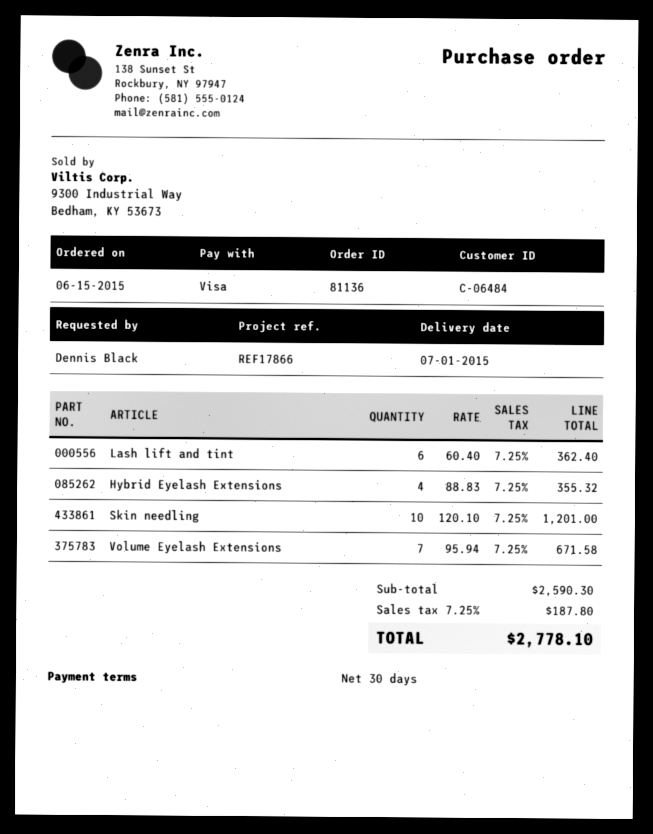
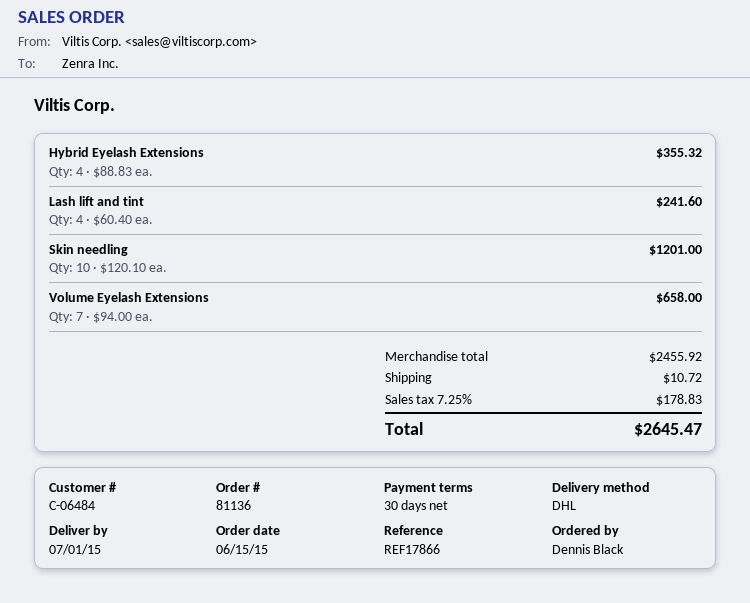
Lash lift and tint: 6 x 60.40 = 362.40 -> 4 x 60.40 = 241.60
Volume Eyelash Extensions: 7 x 95.94 = 671.58 -> 7 x 94.00 = 658.00
subtotal: 2590.30 -> 2455.92
shipping: none -> 10.72
tax: 7.25% = 187.80 -> 7.25% = 178.83
total: 2778.10 -> 2645.47

